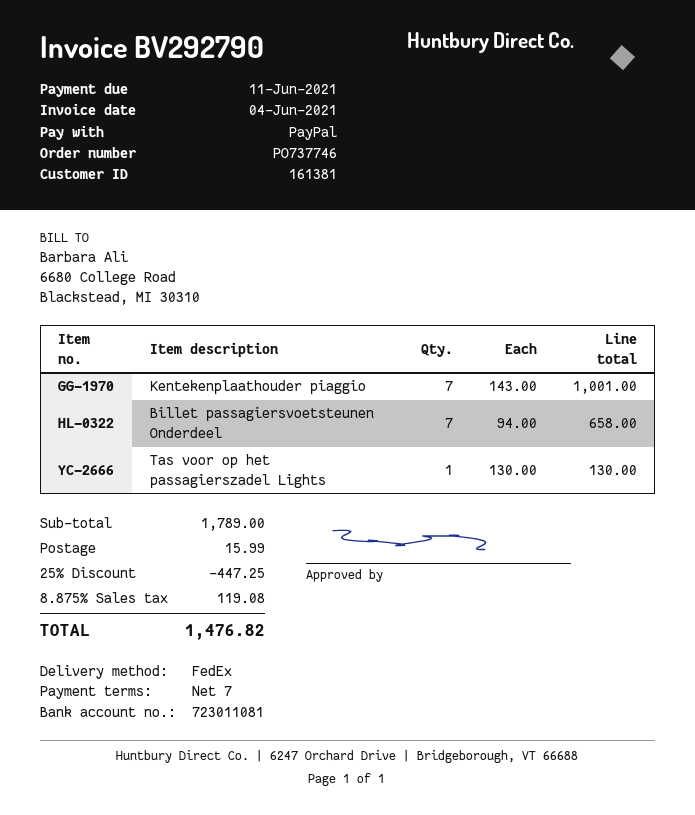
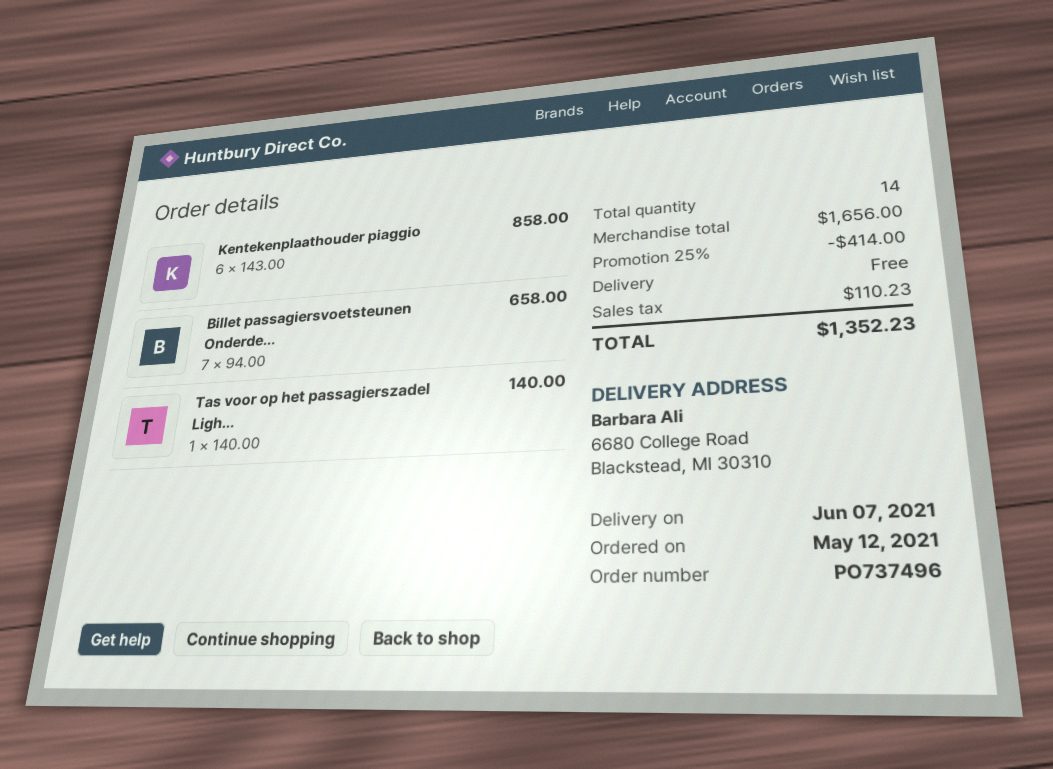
order number: PO737746 -> PO737496
Kentekenplaathouder piaggio: 7 x 143.00 = 1001.00 -> 6 x 143.00 = 858.00
Tas voor op het passagierszadel Lights: 1 x 130.00 = 130.00 -> 1 x 140.00 = 140.00
subtotal: 1789.00 -> 1656.00
discount: 25% = 447.25 -> 25% = 414.00
shipping: 15.99 -> 0.00
tax: 119.08 -> 110.23
total: 1476.82 -> 1352.23

